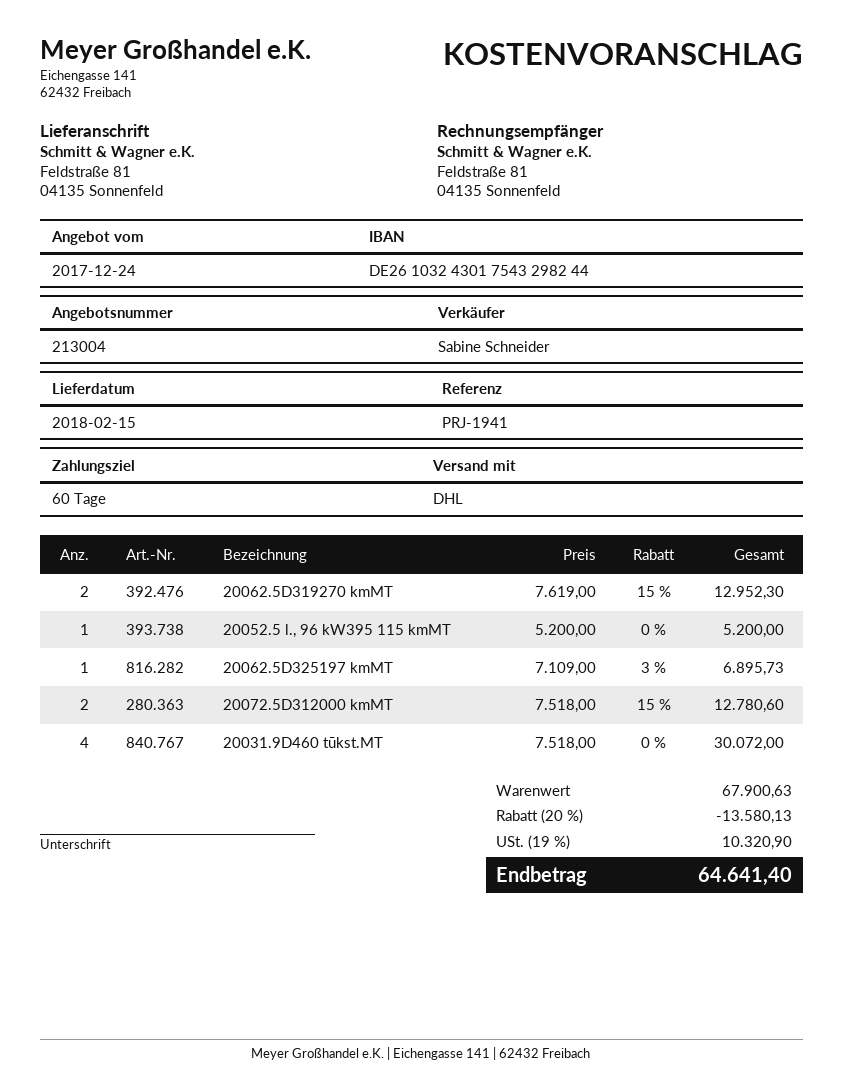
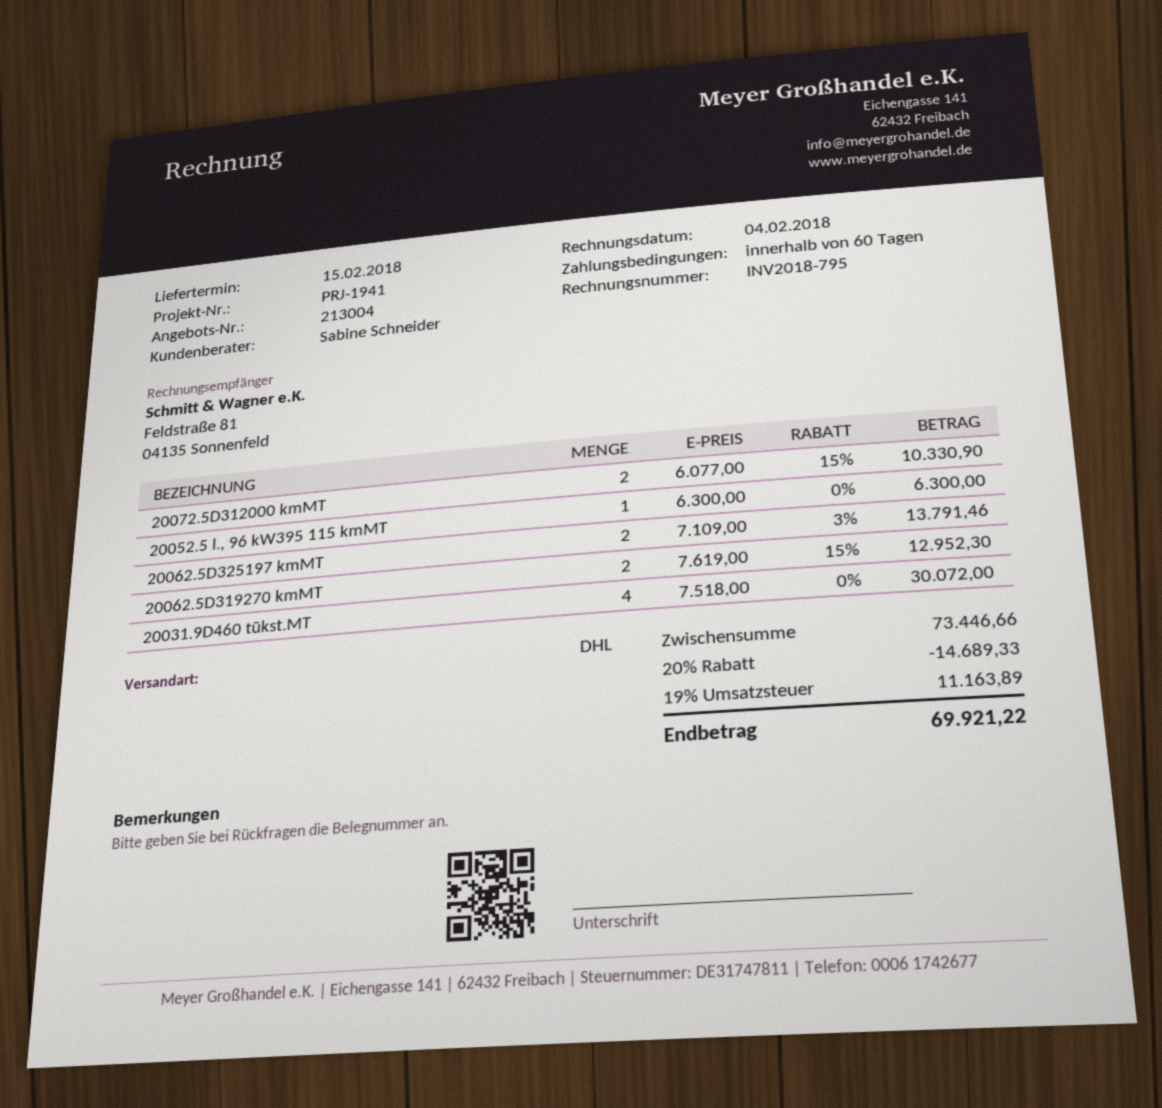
20052.5 l., 96 kW395 115 kmMT: 1 x 5200.00 = 5200.00 -> 1 x 6300.00 = 6300.00
20062.5D325197 kmMT: 1 x 7109.00 - 3% = 6895.73 -> 2 x 7109.00 - 3% = 13791.46
20072.5D312000 kmMT: 2 x 7518.00 - 15% = 12780.60 -> 2 x 6077.00 - 15% = 10330.90
subtotal: 67900.63 -> 73446.66
discount: 20% = 13580.13 -> 20% = 14689.33
tax: 19% = 10320.90 -> 19% = 11163.89
total: 64641.40 -> 69921.22

